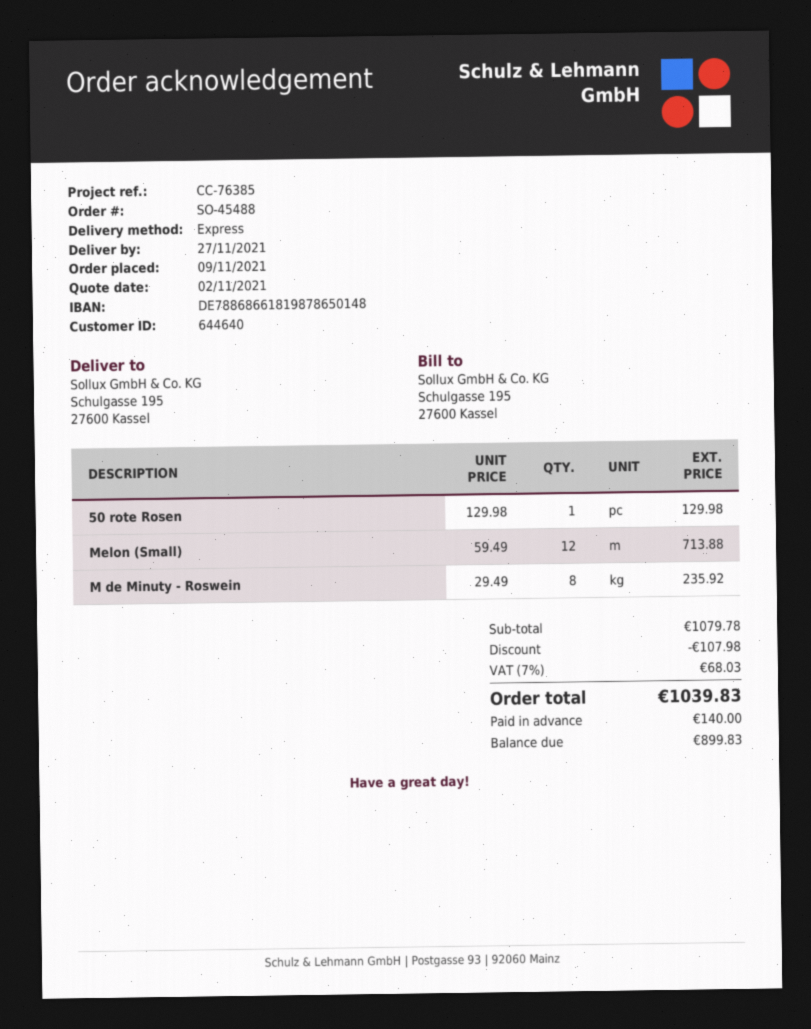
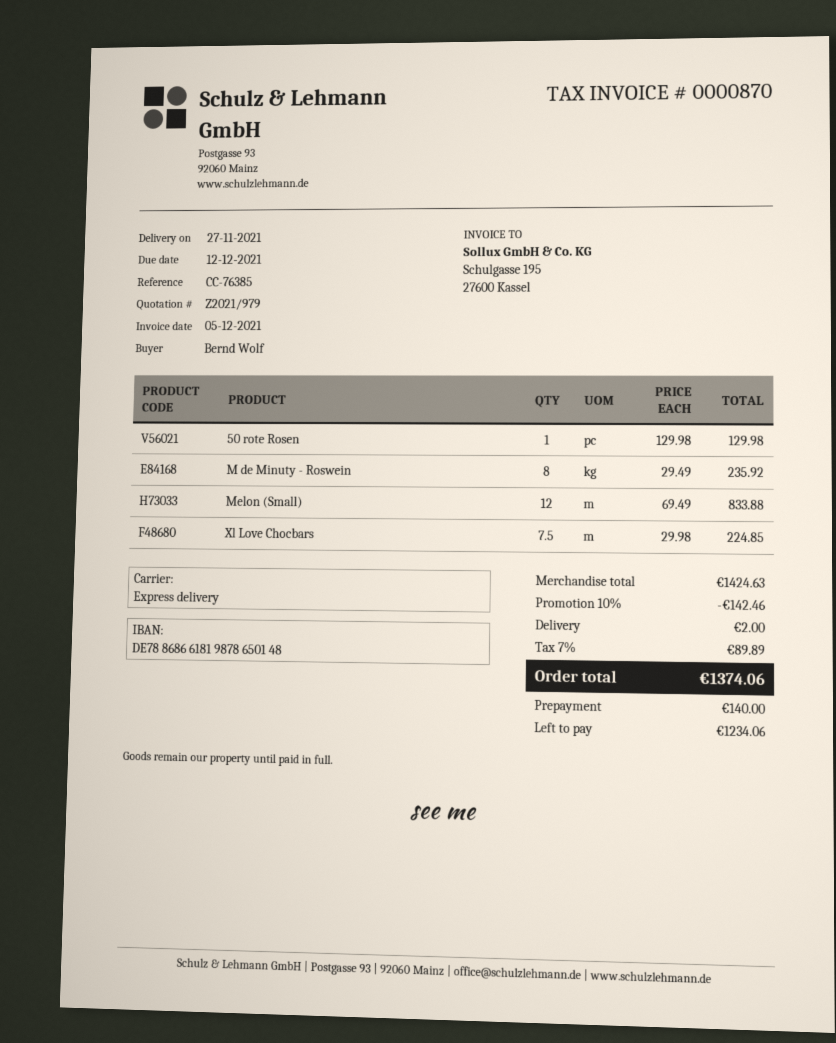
Melon (Small): 12 x 59.49 = 713.88 -> 12 x 69.49 = 833.88
Xl Love Chocbars: none -> 7.5 x 29.98 = 224.85
subtotal: 1079.78 -> 1424.63
discount: 107.98 -> 142.46
shipping: none -> 2.00
tax: 7% = 68.03 -> 7% = 89.89
total: 1039.83 -> 1374.06
balance: 899.83 -> 1234.06

